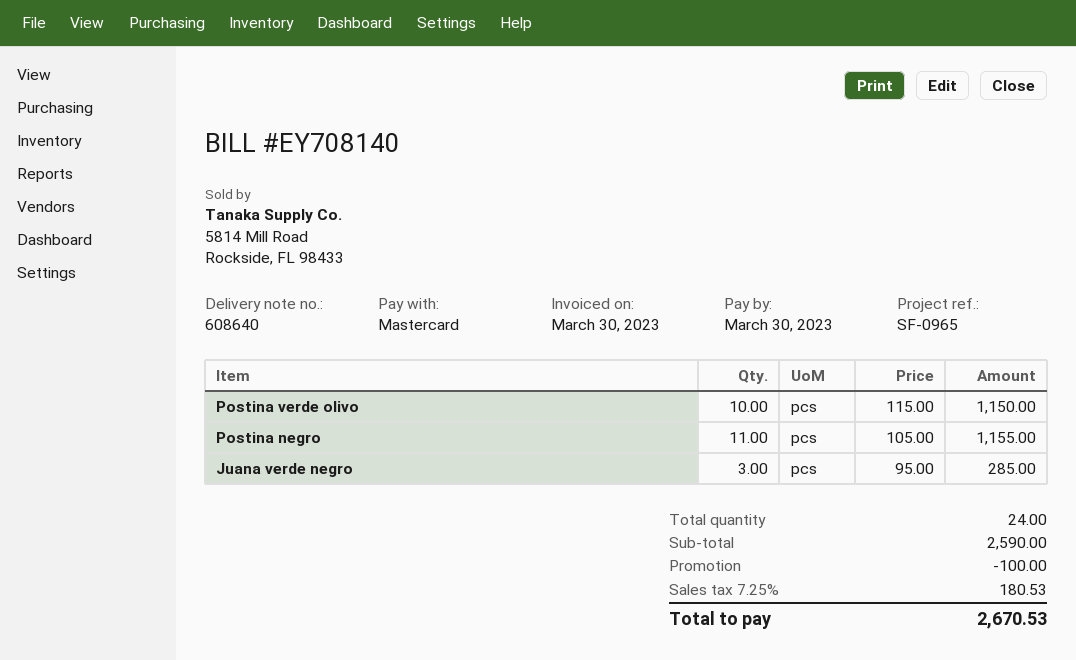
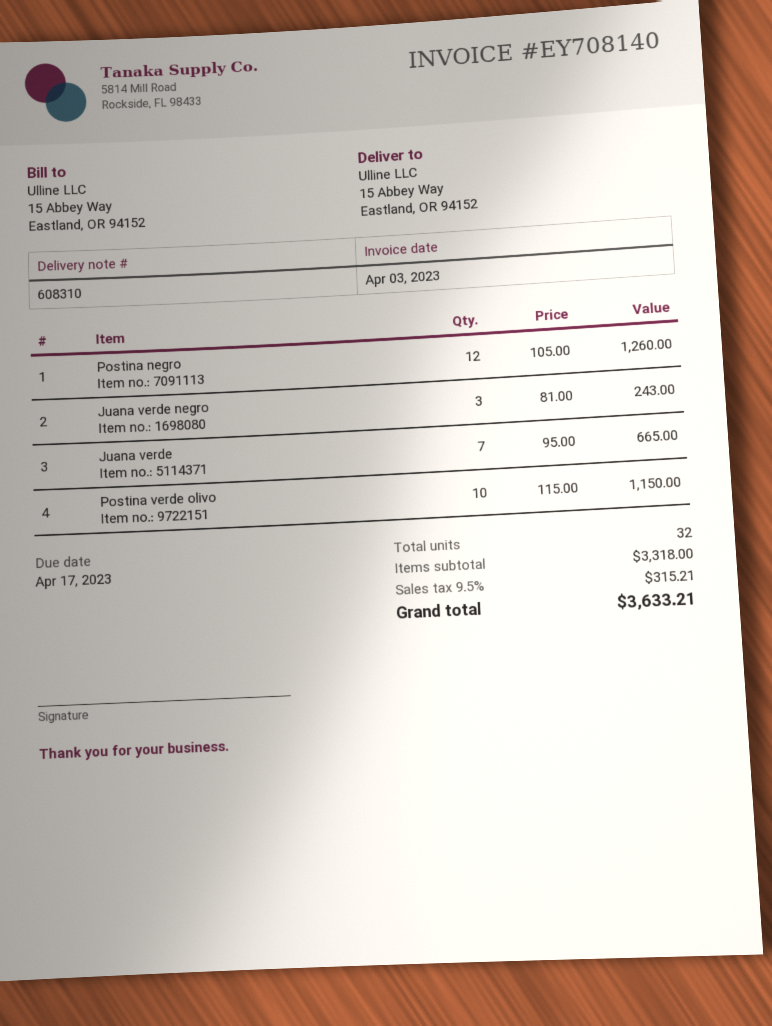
delivery note number: 608640 -> 608310
invoice date: 2023-03-30 -> 2023-04-03
due date: 2023-03-30 -> 2023-04-17
Postina negro: 11 x 105.00 = 1155.00 -> 12 x 105.00 = 1260.00
Juana verde negro: 3 x 95.00 = 285.00 -> 3 x 81.00 = 243.00
Juana verde: none -> 7 x 95.00 = 665.00
total quantity: 24 -> 32
subtotal: 2590.00 -> 3318.00
discount: 100.00 -> none
tax: 7.25% = 180.53 -> 9.5% = 315.21
total: 2670.53 -> 3633.21

